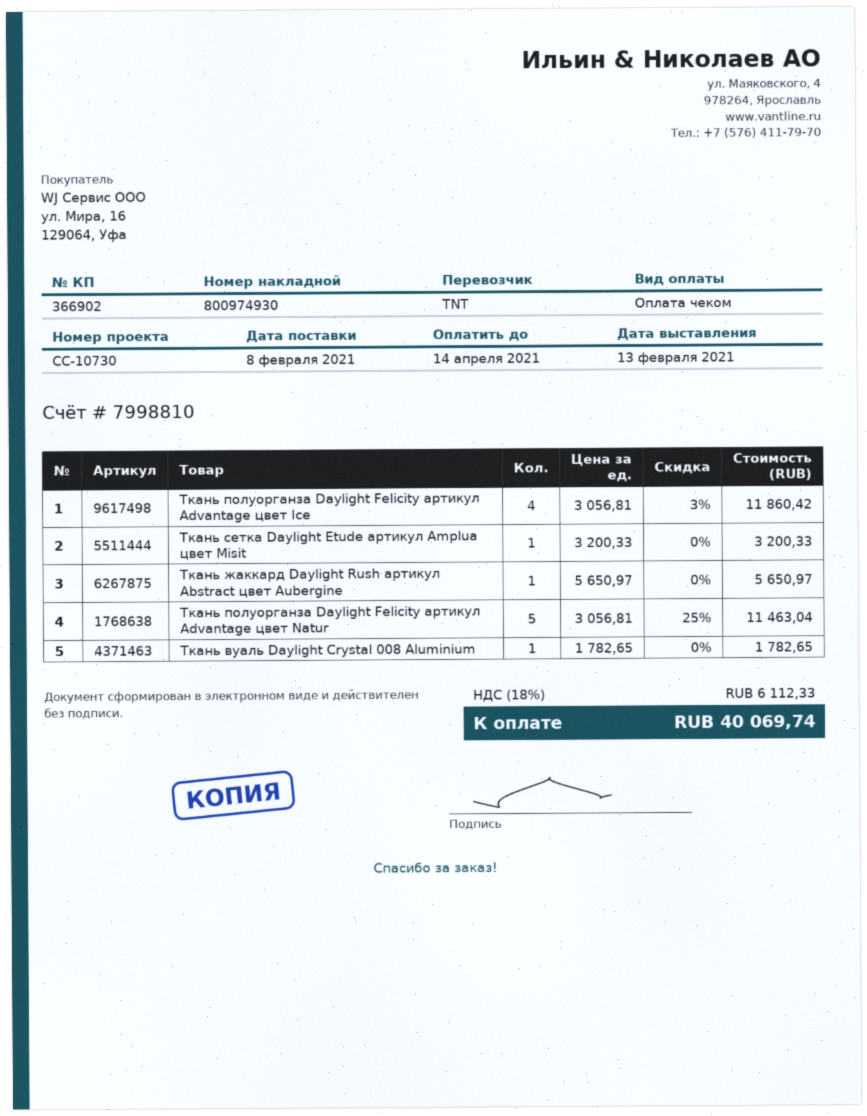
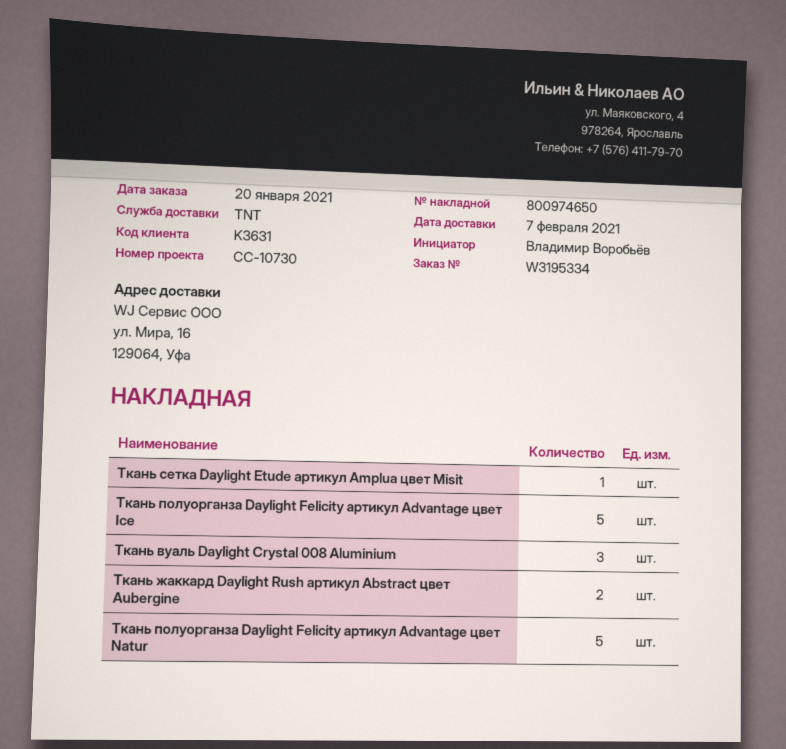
delivery note number: 800974930 -> 800974650
delivery date: 2021-02-08 -> 2021-02-07
Ткань полуорганза Daylight Felicity артикул Advantage цвет Ice: 4 -> 5
Ткань жаккард Daylight Rush артикул Abstract цвет Aubergine: 1 -> 2
Ткань вуаль Daylight Crystal 008 Aluminium: 1 -> 3

